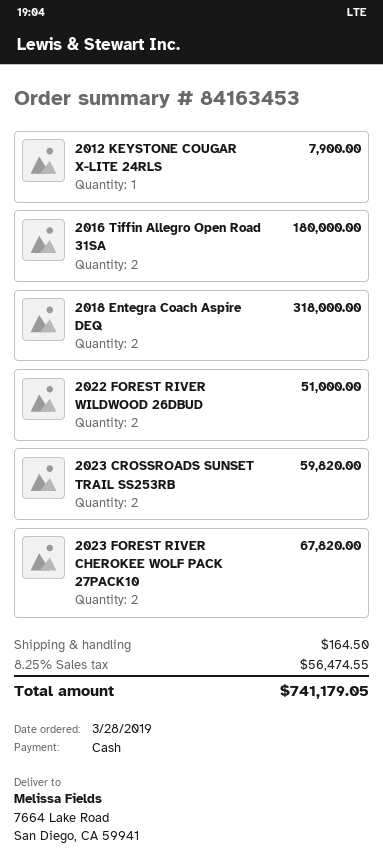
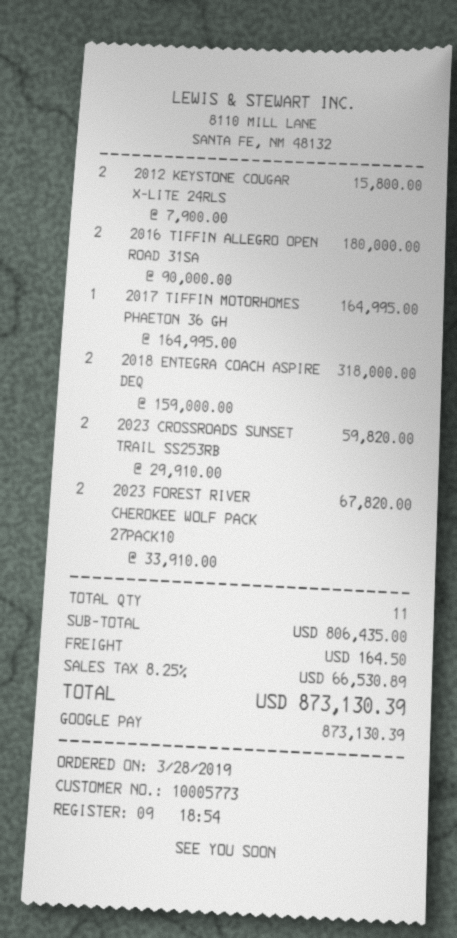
payment method: cash -> Google Pay
2012 KEYSTONE COUGAR X-LITE 24RLS: 1 for 7900.00 -> 2 for 15800.00
2022 FOREST RIVER WILDWOOD 26DBUD: 2 for 51000.00 -> none
2017 TIFFIN MOTORHOMES PHAETON 36 GH: none -> 1 for 164995.00
tax: 8.25% = 56474.55 -> 8.25% = 66530.89
total: 741179.05 -> 873130.39

